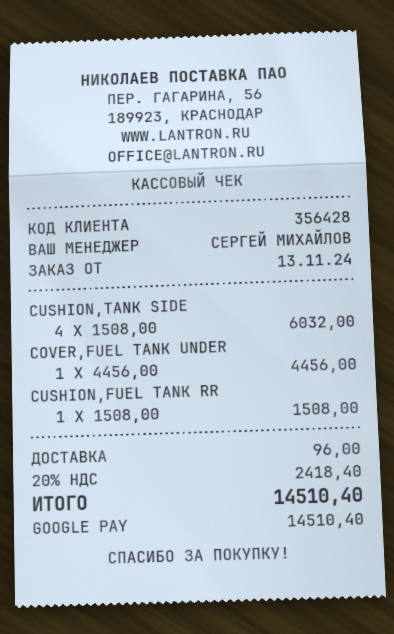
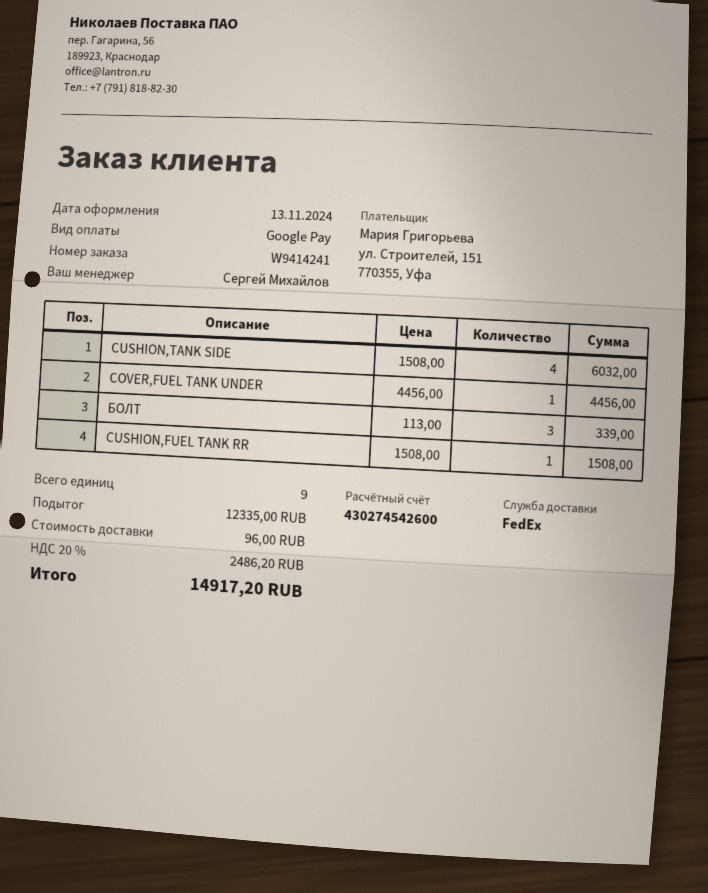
БОЛТ: none -> 3 x 113.00 = 339.00
tax: 20% = 2418.40 -> 20% = 2486.20
total: 14510.40 -> 14917.20

